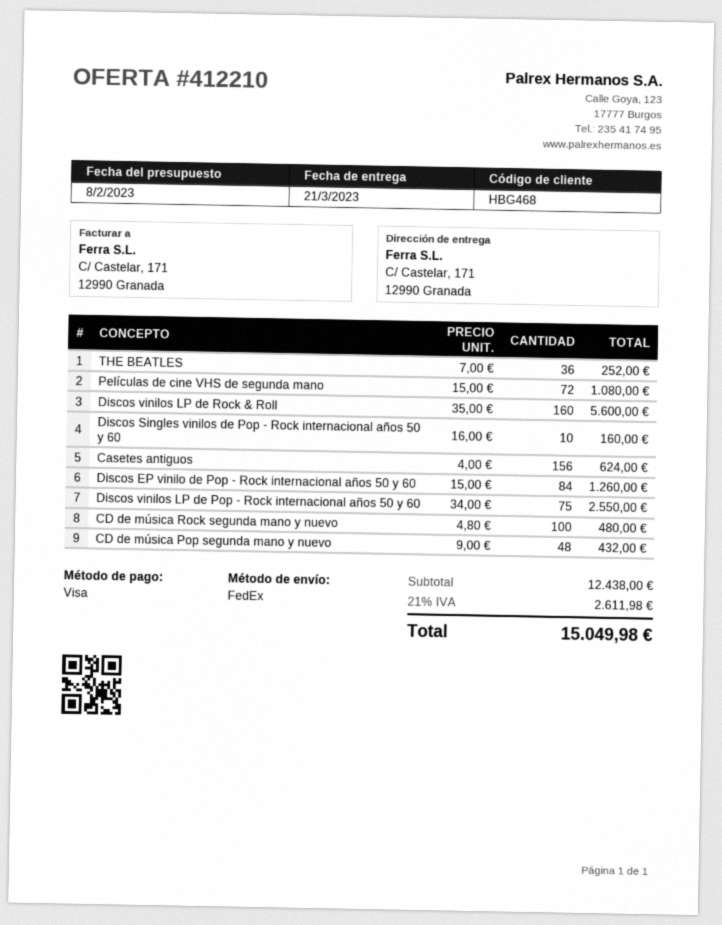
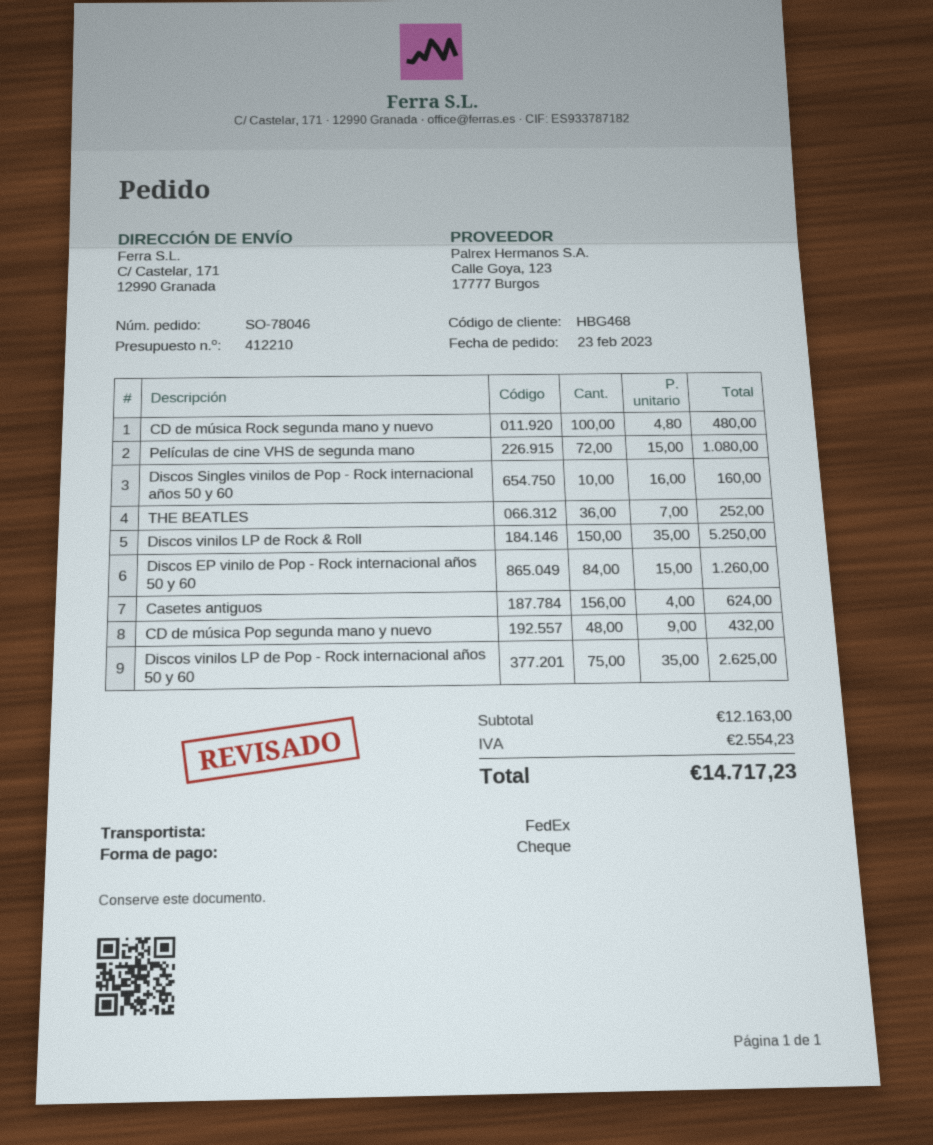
payment method: Visa -> cheque
Discos vinilos LP de Rock & Roll: 160 x 35.00 = 5600.00 -> 150 x 35.00 = 5250.00
Discos vinilos LP de Pop - Rock internacional años 50 y 60: 75 x 34.00 = 2550.00 -> 75 x 35.00 = 2625.00
subtotal: 12438.00 -> 12163.00
tax: 2611.98 -> 2554.23
total: 15049.98 -> 14717.23

